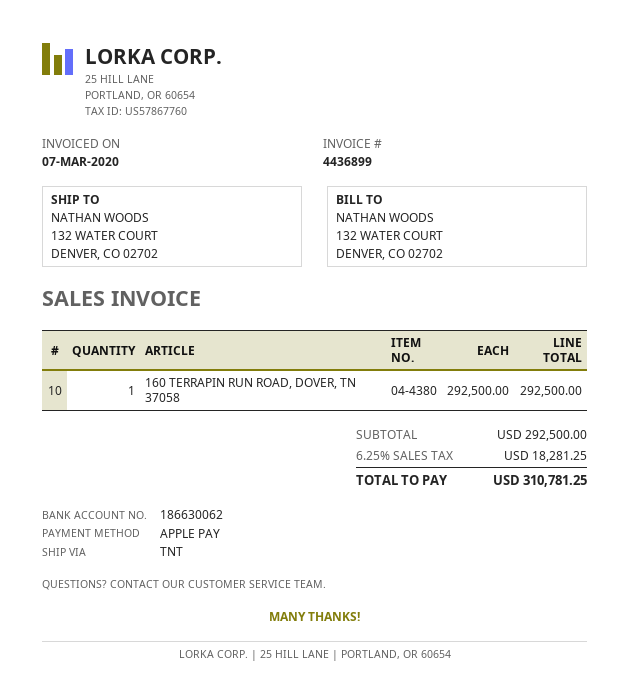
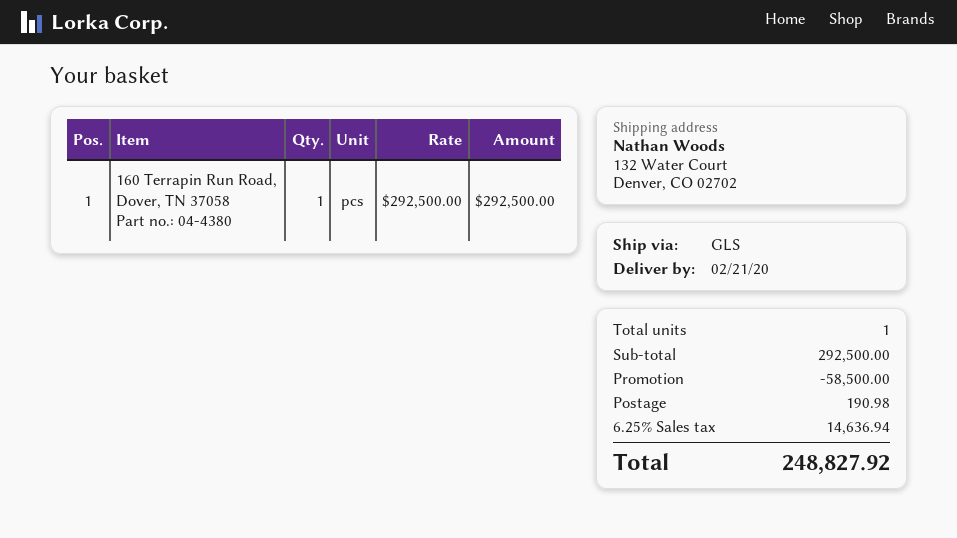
shipping method: TNT -> GLS
discount: none -> 58500.00
shipping: none -> 190.98
tax: 6.25% = 18281.25 -> 6.25% = 14636.94
total: 310781.25 -> 248827.92

